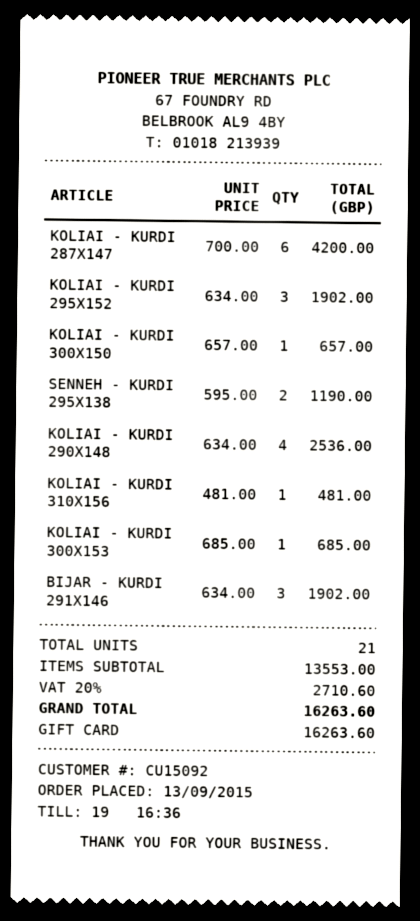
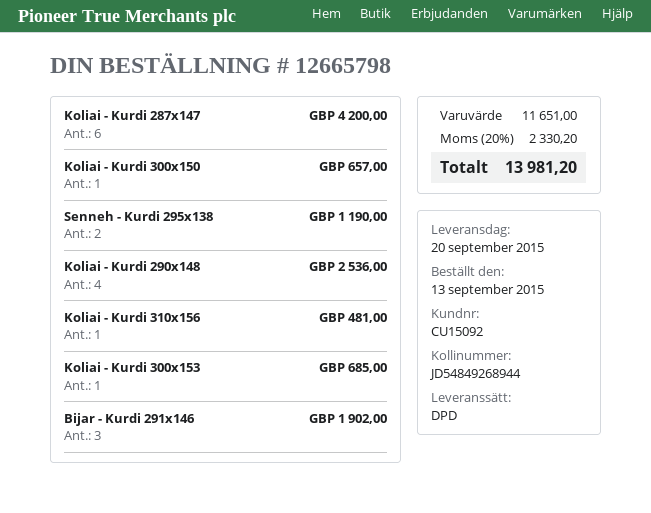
KOLIAI - KURDI 295X152: 3 for 1902.00 -> none
subtotal: 13553.00 -> 11651.00
tax: 20% = 2710.60 -> 20% = 2330.20
total: 16263.60 -> 13981.20

